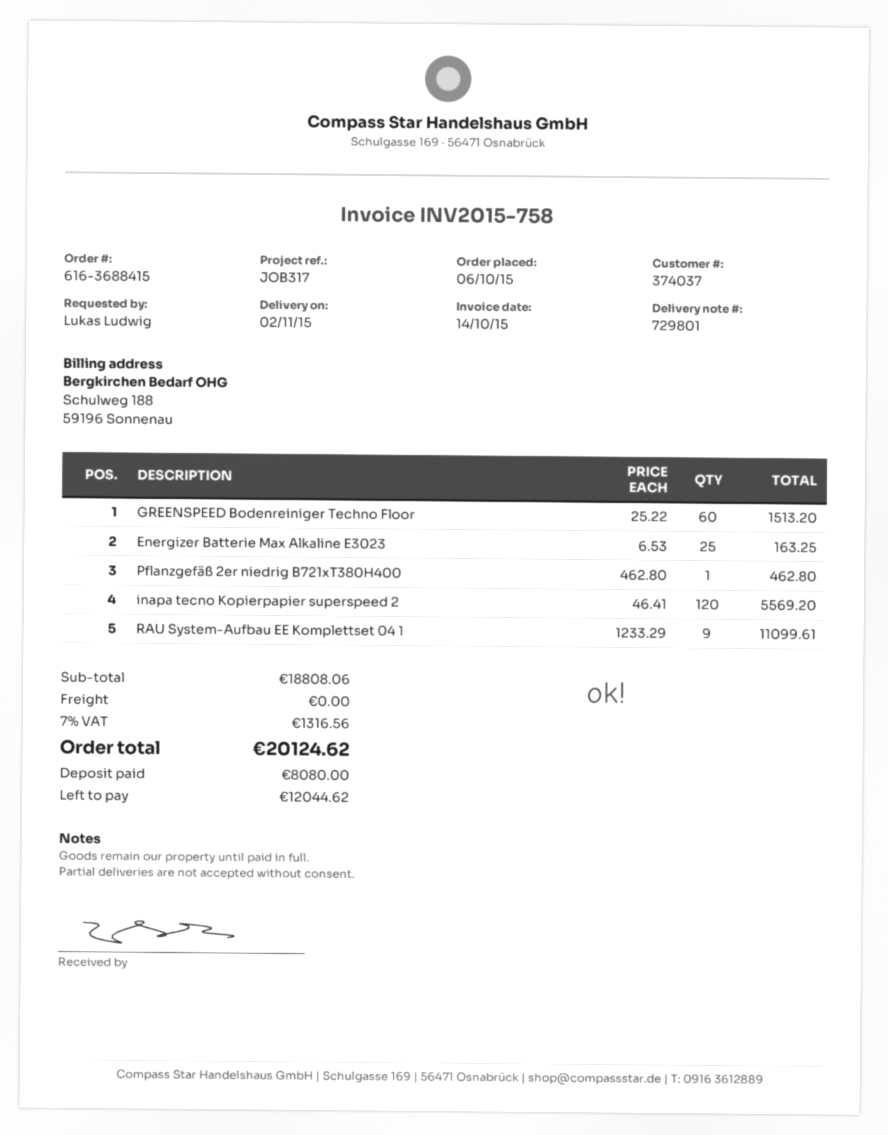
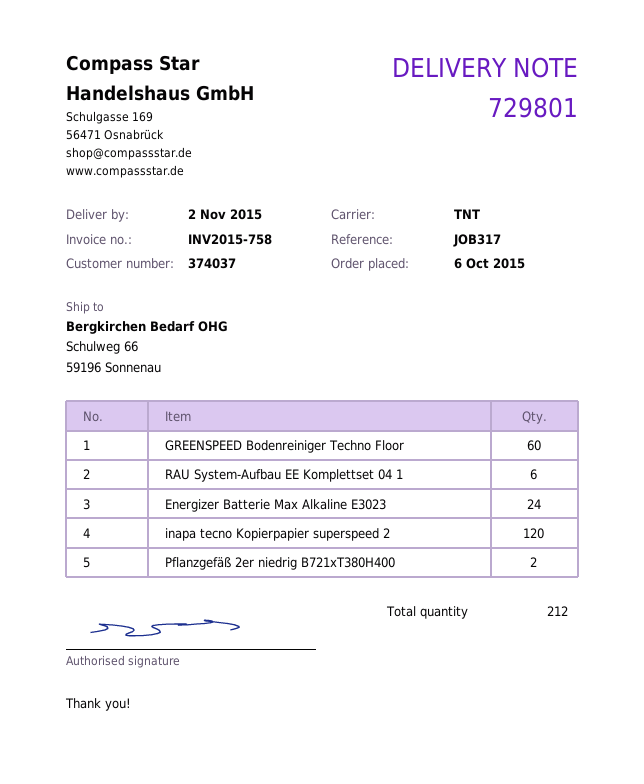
Energizer Batterie Max Alkaline E3023: 25 -> 24
Pflanzgefäß 2er niedrig B721xT380H400: 1 -> 2
RAU System-Aufbau EE Komplettset 04 1: 9 -> 6

